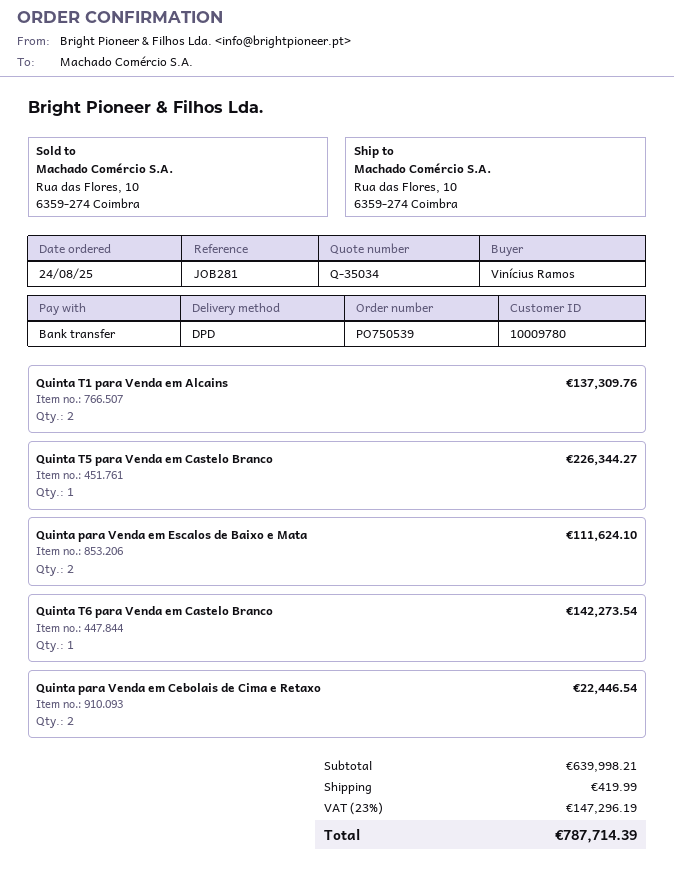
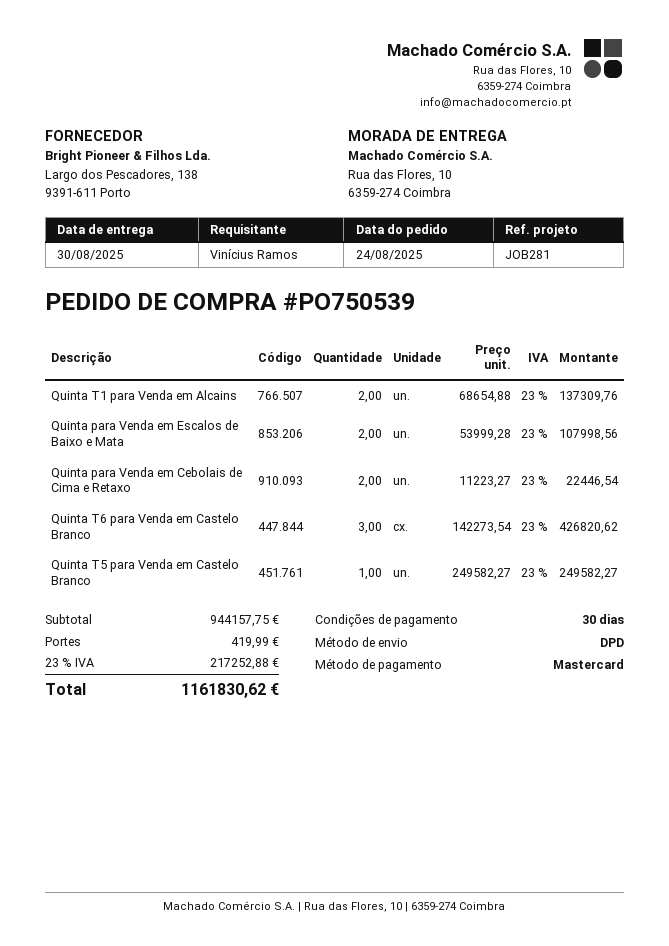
payment method: bank transfer -> Mastercard
Quinta T5 para Venda em Castelo Branco: 1 for 226344.27 -> 1 for 249582.27
Quinta para Venda em Escalos de Baixo e Mata: 2 for 111624.10 -> 2 for 107998.56
Quinta T6 para Venda em Castelo Branco: 1 for 142273.54 -> 3 for 426820.62
subtotal: 639998.21 -> 944157.75
tax: 23% = 147296.19 -> 23% = 217252.88
total: 787714.39 -> 1161830.62

